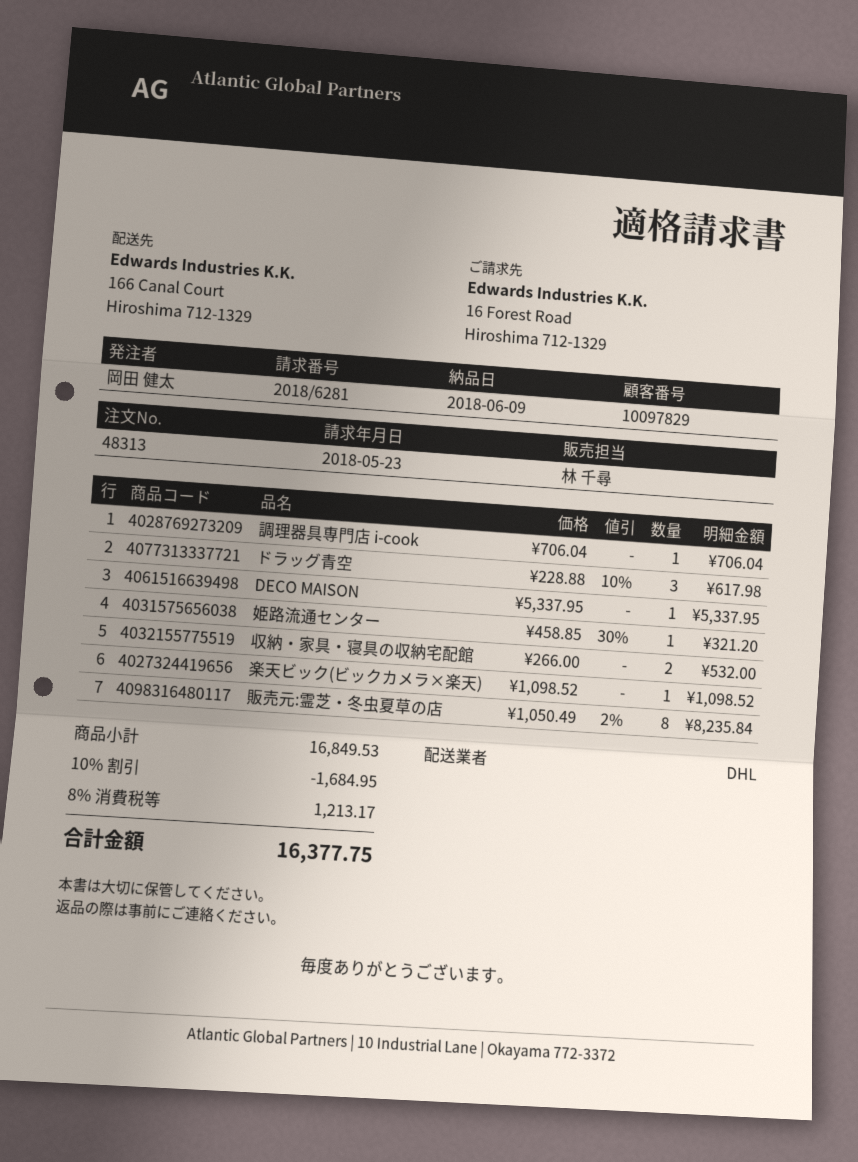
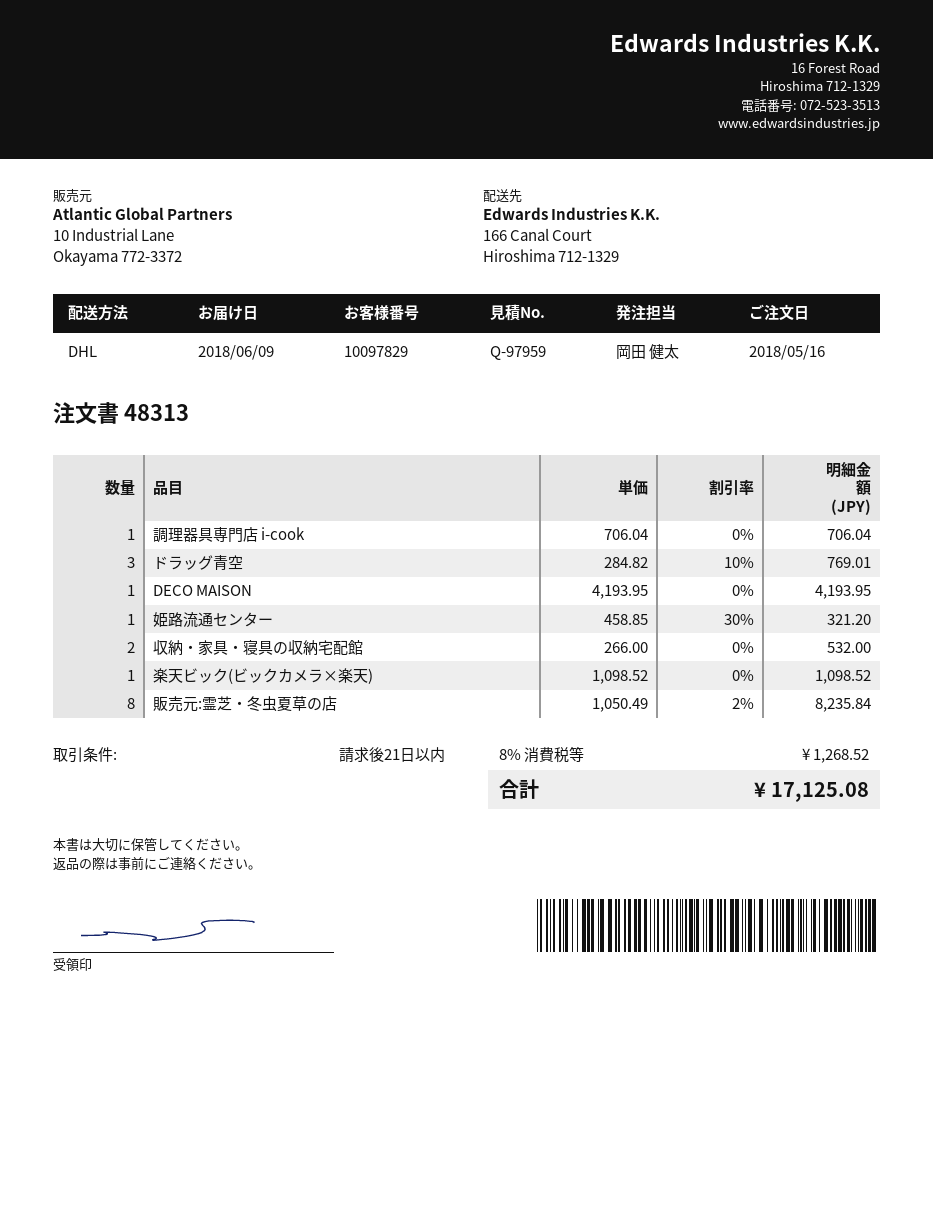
ドラッグ青空: 3 x 228.88 - 10% = 617.98 -> 3 x 284.82 - 10% = 769.01
DECO MAISON: 1 x 5337.95 = 5337.95 -> 1 x 4193.95 = 4193.95
discount: 10% = 1684.95 -> none
tax: 8% = 1213.17 -> 8% = 1268.52
total: 16377.75 -> 17125.08

